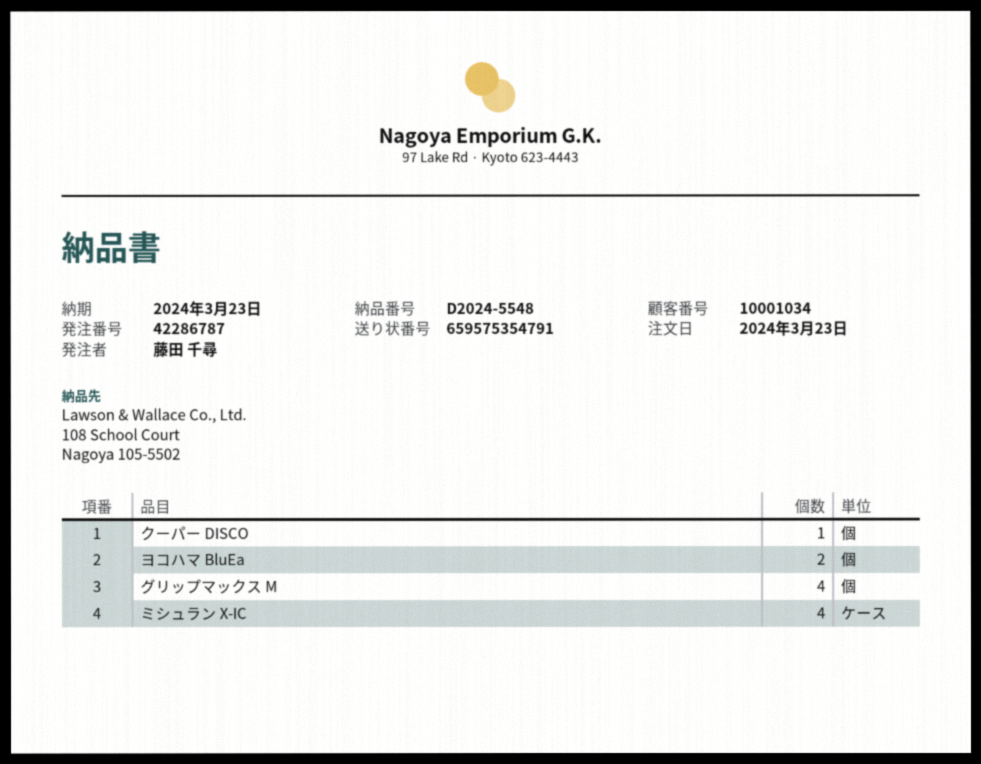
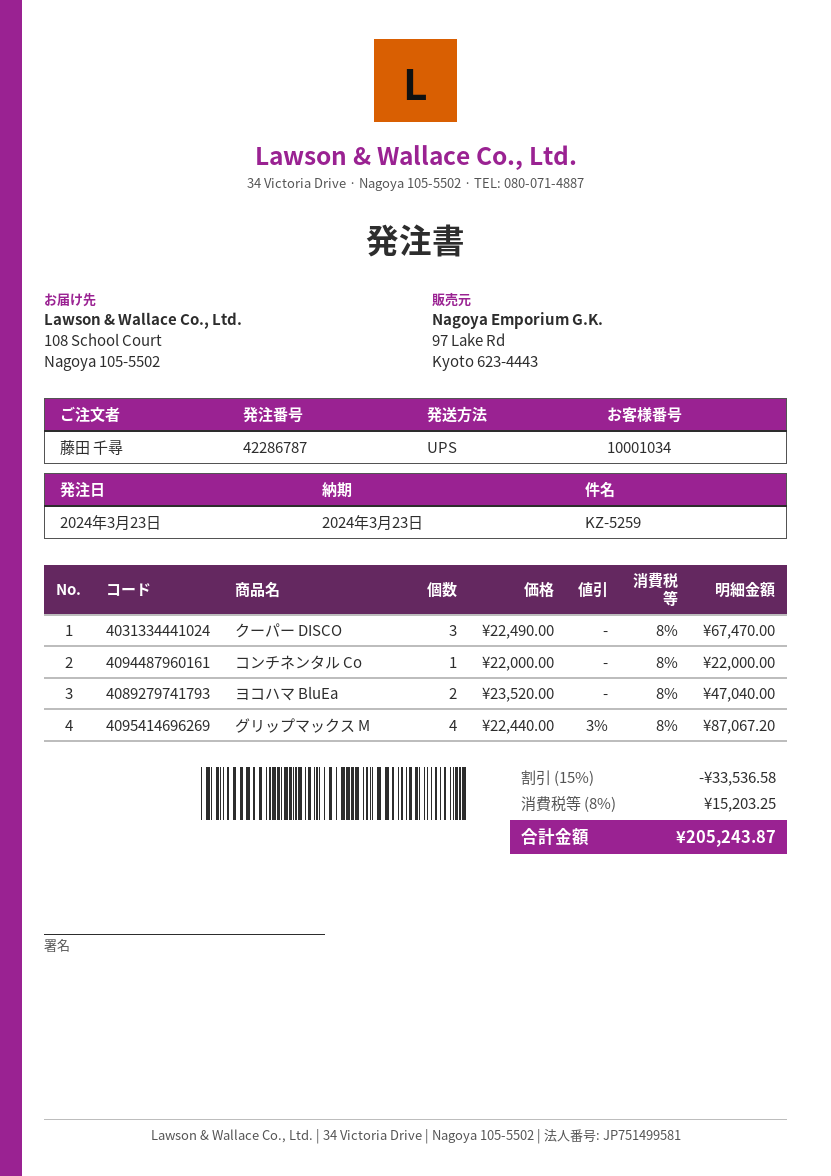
クーパー DISCO: 1 -> 3
ミシュラン X-IC: 4 -> none
コンチネンタル Co: none -> 1

